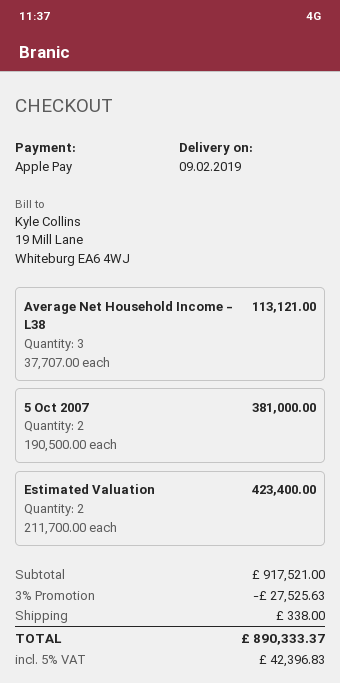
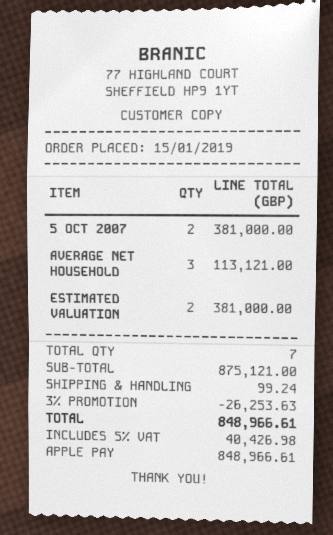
Estimated Valuation: 2 for 423400.00 -> 2 for 381000.00
subtotal: 917521.00 -> 875121.00
discount: 3% = 27525.63 -> 3% = 26253.63
shipping: 338.00 -> 99.24
tax: 5% = 42396.83 -> 5% = 40426.98
total: 890333.37 -> 848966.61

